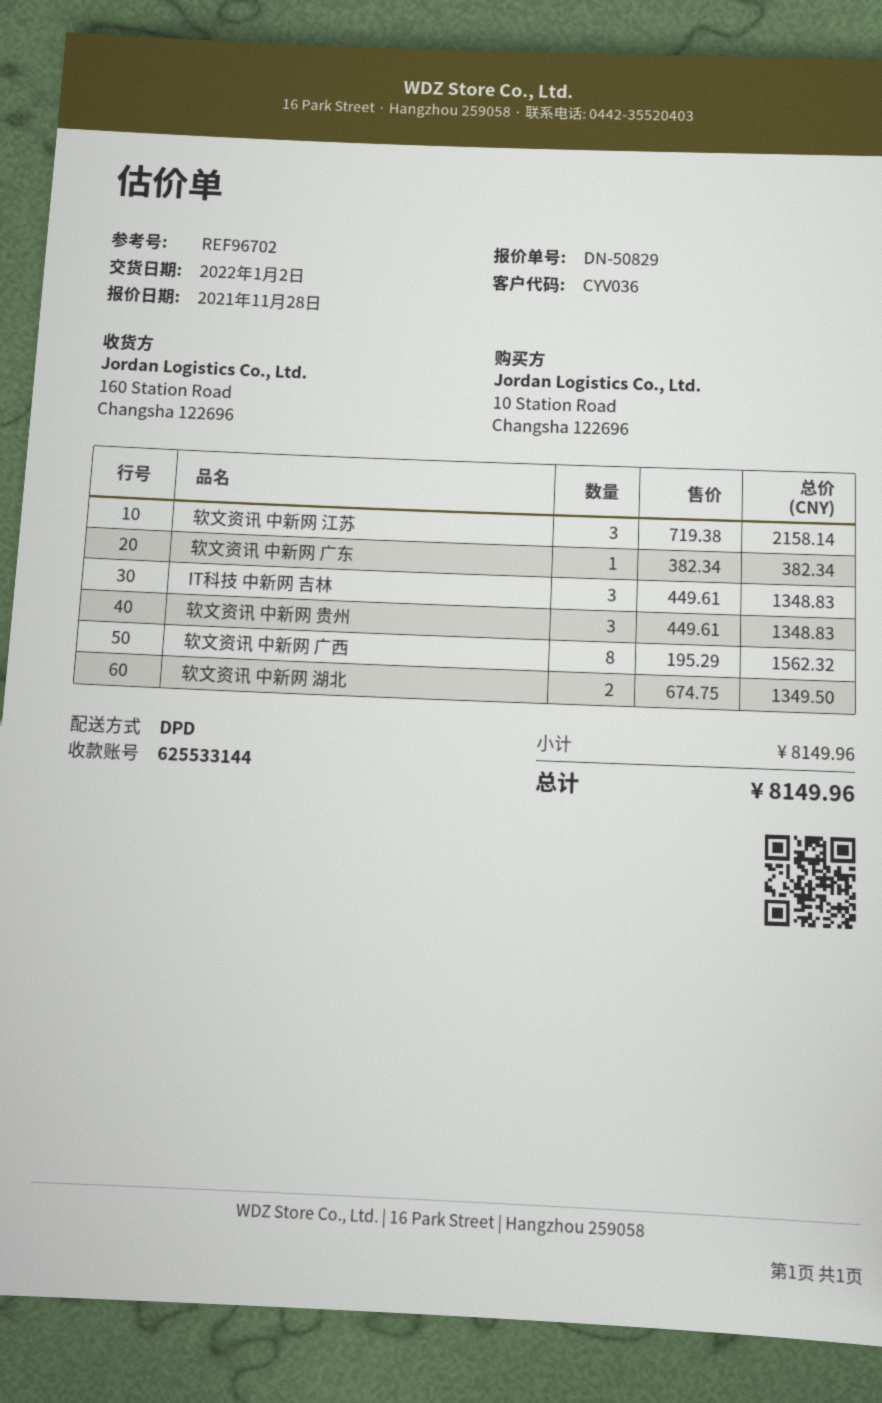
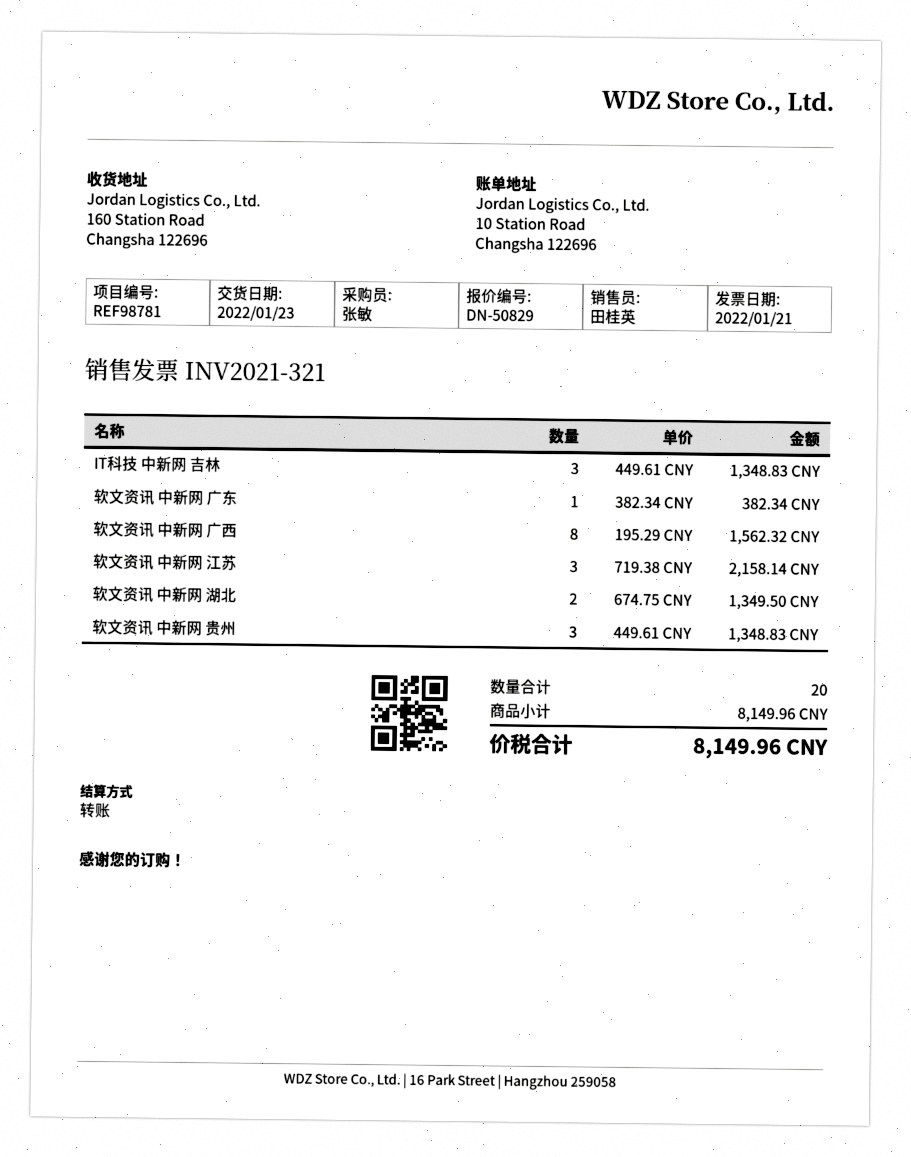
delivery date: 2022-01-02 -> 2022-01-23
reference: REF96702 -> REF98781

